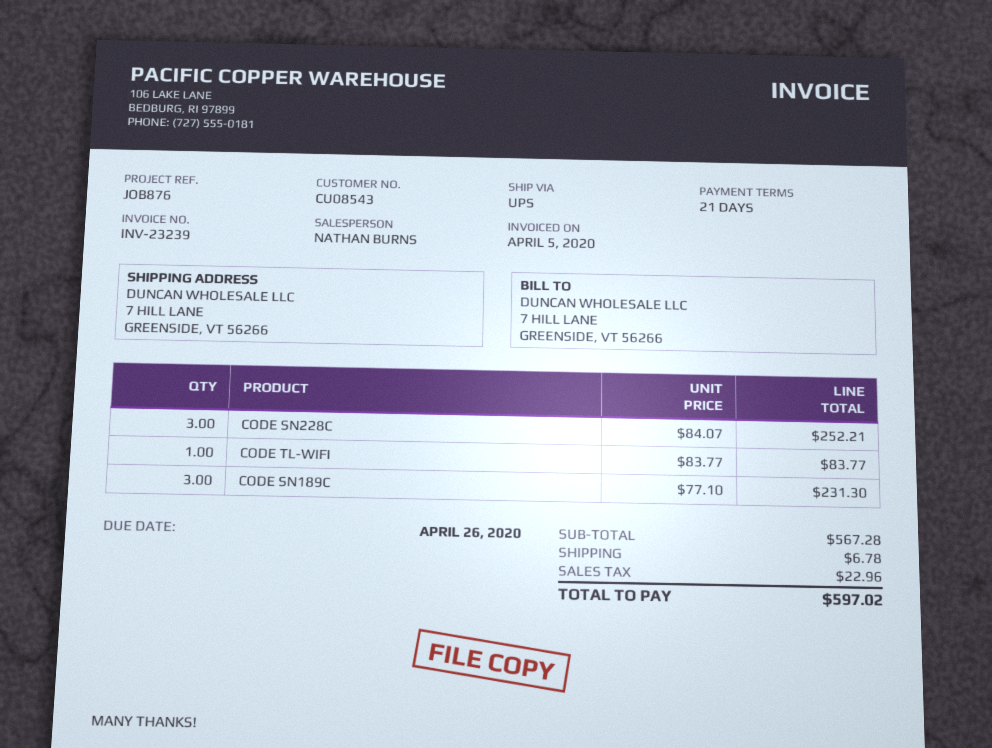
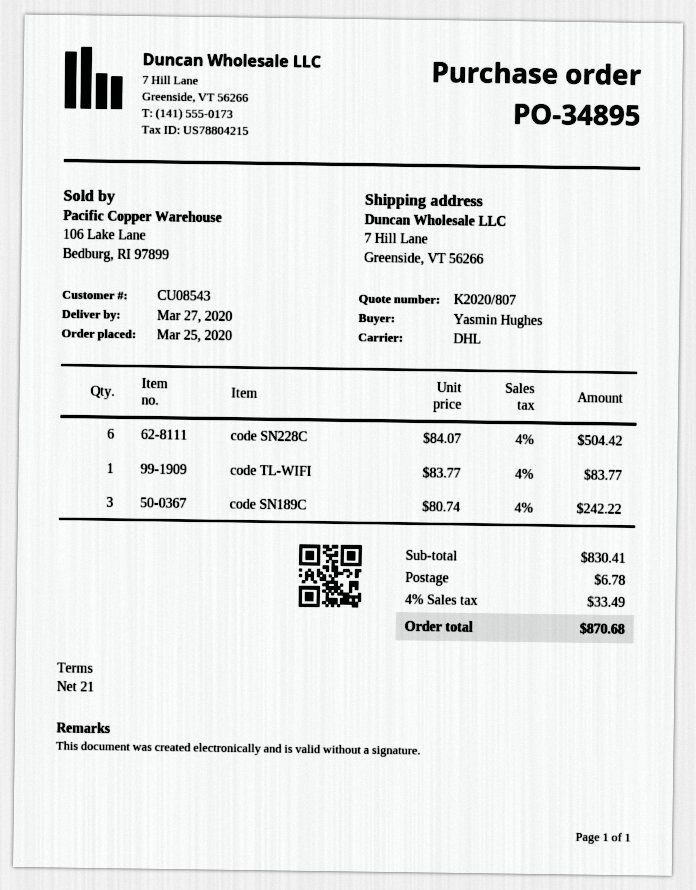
shipping method: UPS -> DHL
CODE SN228C: 3 x 84.07 = 252.21 -> 6 x 84.07 = 504.42
CODE SN189C: 3 x 77.10 = 231.30 -> 3 x 80.74 = 242.22
subtotal: 567.28 -> 830.41
tax: 22.96 -> 33.49
total: 597.02 -> 870.68

